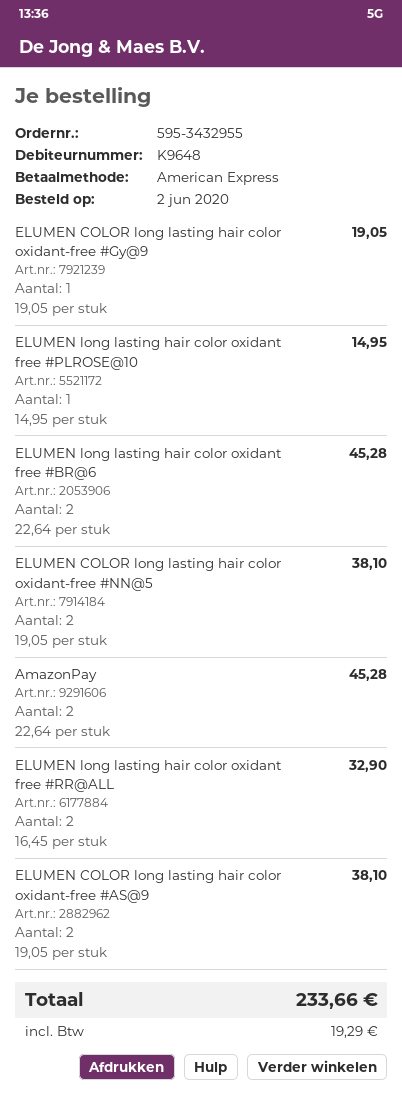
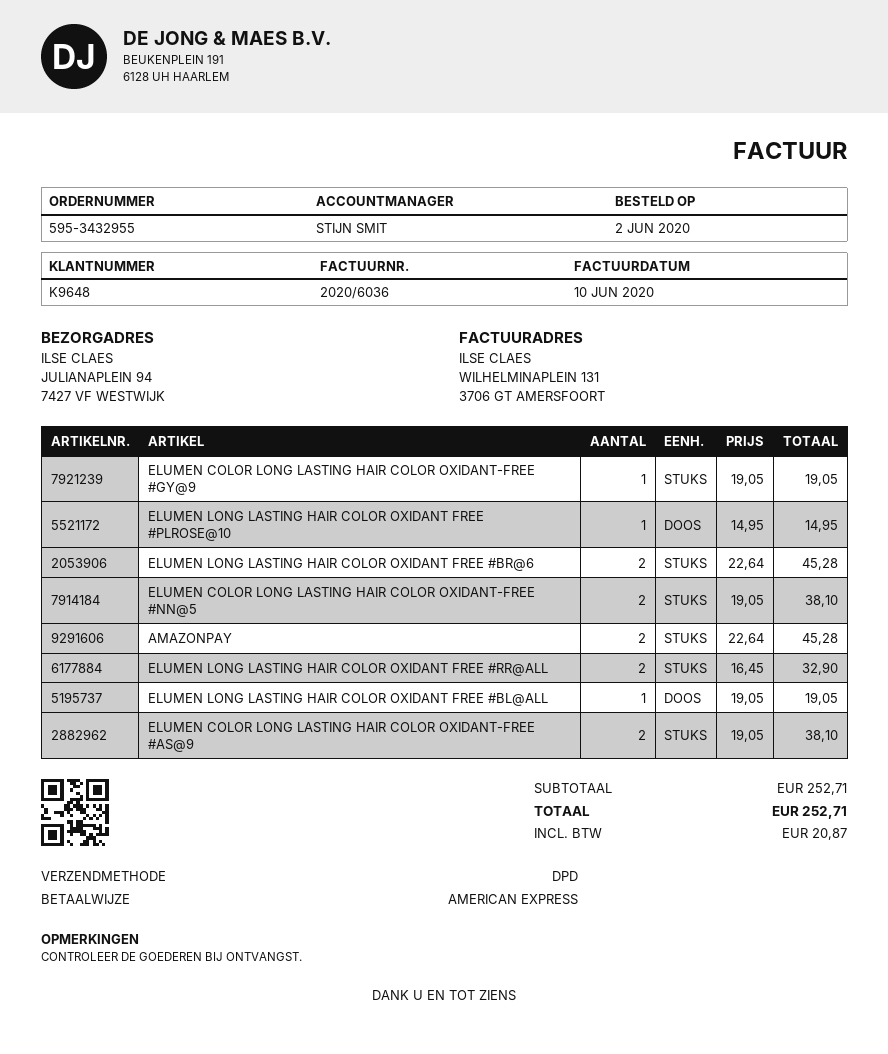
ELUMEN LONG LASTING HAIR COLOR OXIDANT FREE #BL@ALL: none -> 1 x 19.05 = 19.05
tax: 19.29 -> 20.87
total: 233.66 -> 252.71

